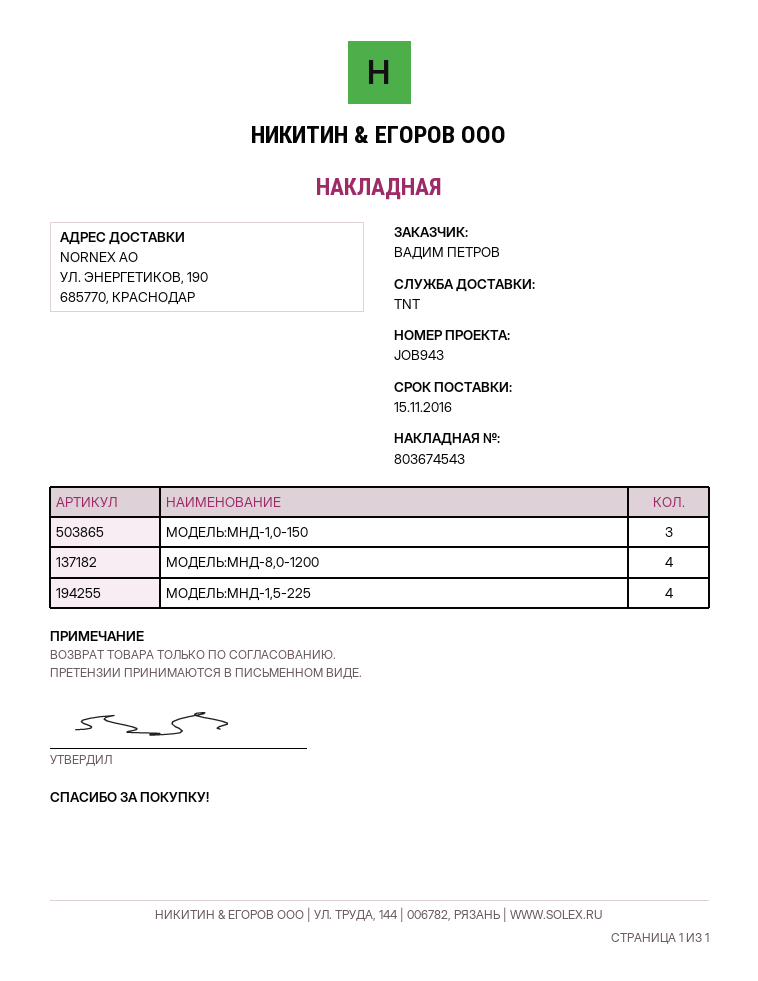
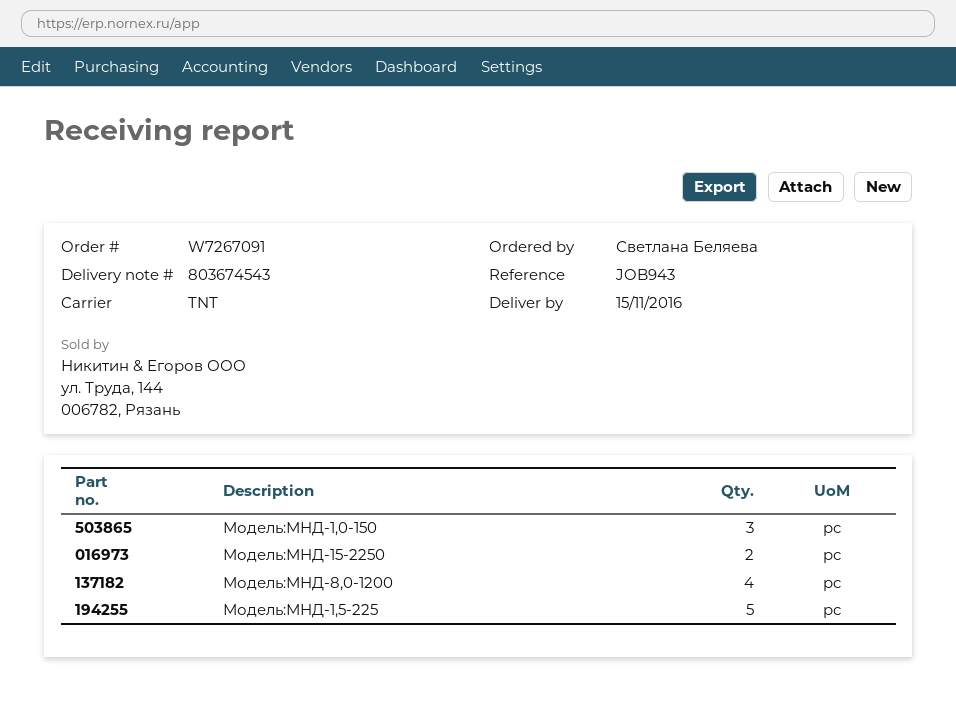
ordered by: ВАДИМ ПЕТРОВ -> Светлана Беляева
МОДЕЛЬ:МНД-1,5-225: 4 -> 5
Модель:МНД-15-2250: none -> 2

